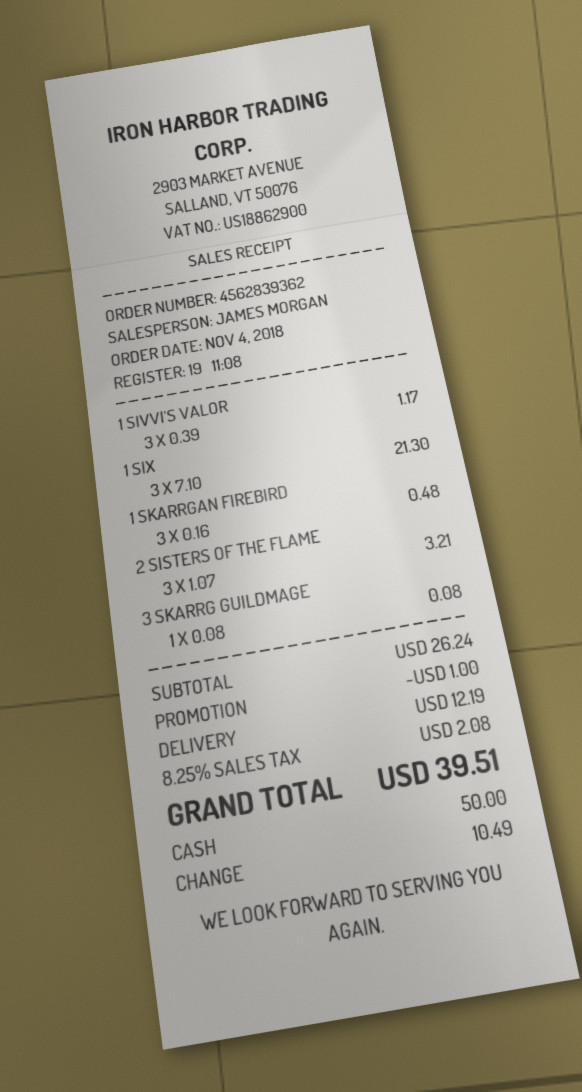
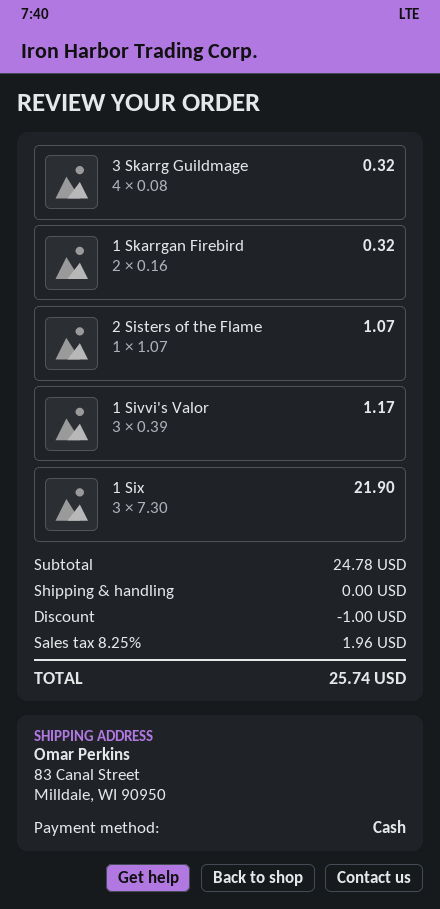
1 SIX: 3 x 7.10 = 21.30 -> 3 x 7.30 = 21.90
1 SKARRGAN FIREBIRD: 3 x 0.16 = 0.48 -> 2 x 0.16 = 0.32
2 SISTERS OF THE FLAME: 3 x 1.07 = 3.21 -> 1 x 1.07 = 1.07
3 SKARRG GUILDMAGE: 1 x 0.08 = 0.08 -> 4 x 0.08 = 0.32
subtotal: 26.24 -> 24.78
shipping: 12.19 -> 0.00
tax: 8.25% = 2.08 -> 8.25% = 1.96
total: 39.51 -> 25.74

